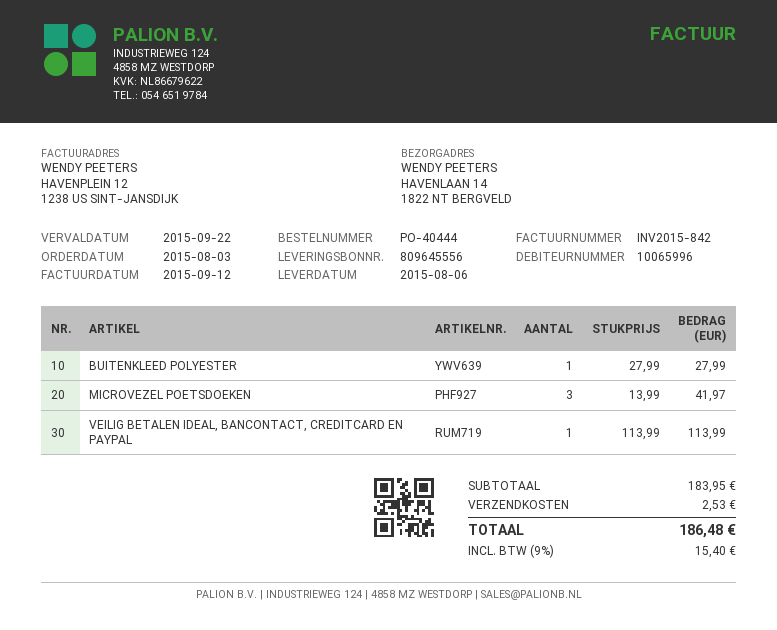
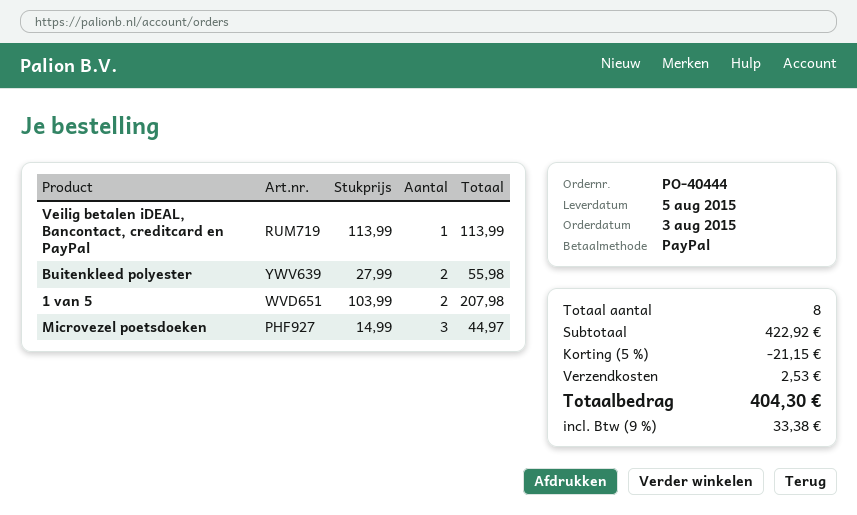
delivery date: 2015-08-06 -> 2015-08-05
BUITENKLEED POLYESTER: 1 x 27.99 = 27.99 -> 2 x 27.99 = 55.98
MICROVEZEL POETSDOEKEN: 3 x 13.99 = 41.97 -> 3 x 14.99 = 44.97
1 van 5: none -> 2 x 103.99 = 207.98
subtotal: 183.95 -> 422.92
discount: none -> 5% = 21.15
tax: 9% = 15.40 -> 9% = 33.38
total: 186.48 -> 404.30

